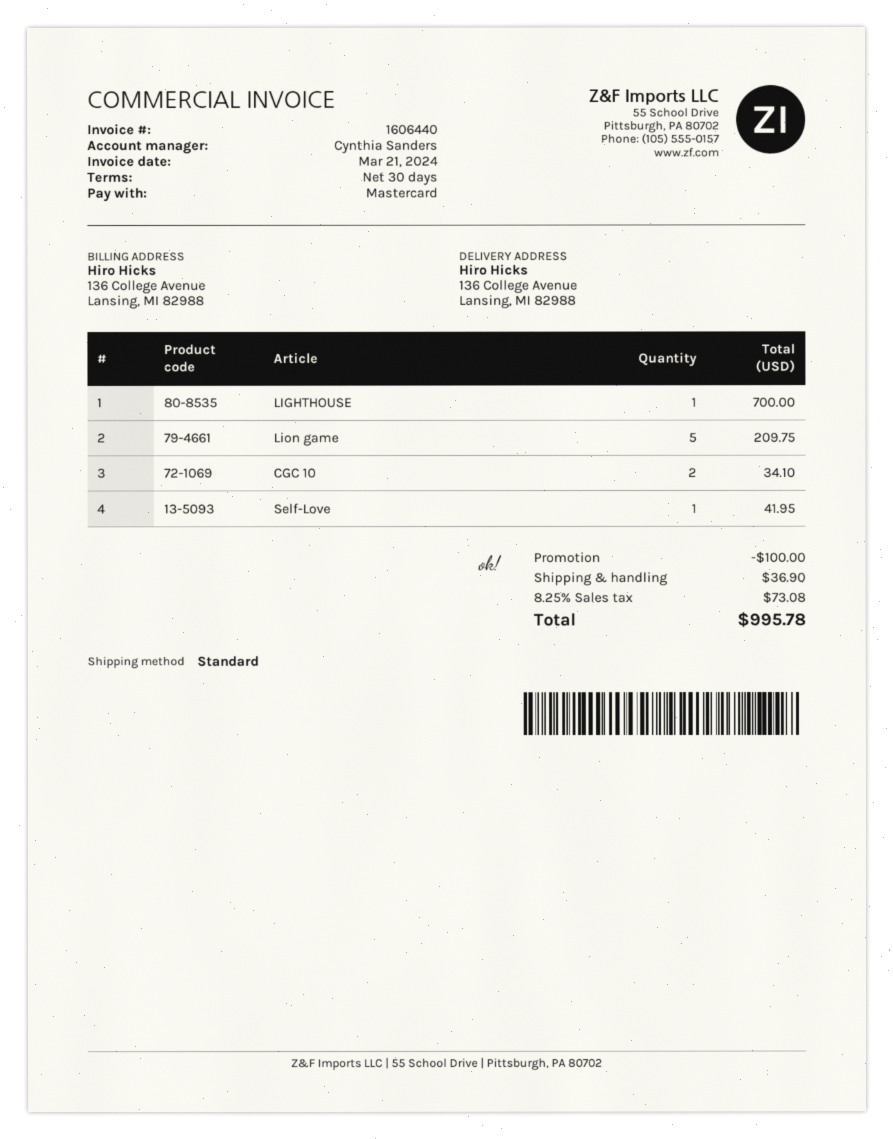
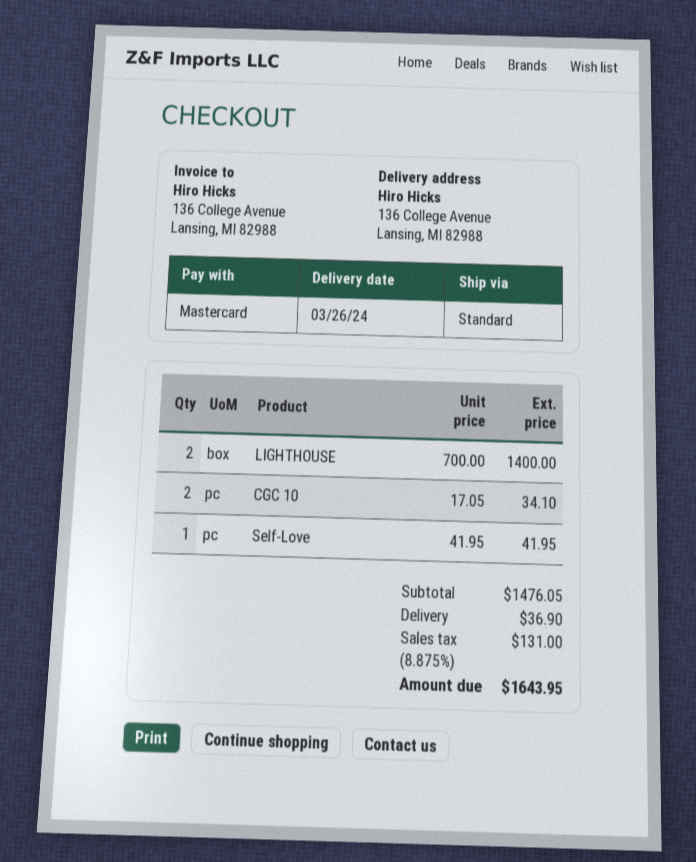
LIGHTHOUSE: 1 for 700.00 -> 2 for 1400.00
Lion game: 5 for 209.75 -> none
discount: 100.00 -> none
tax: 8.25% = 73.08 -> 8.875% = 131.00
total: 995.78 -> 1643.95

